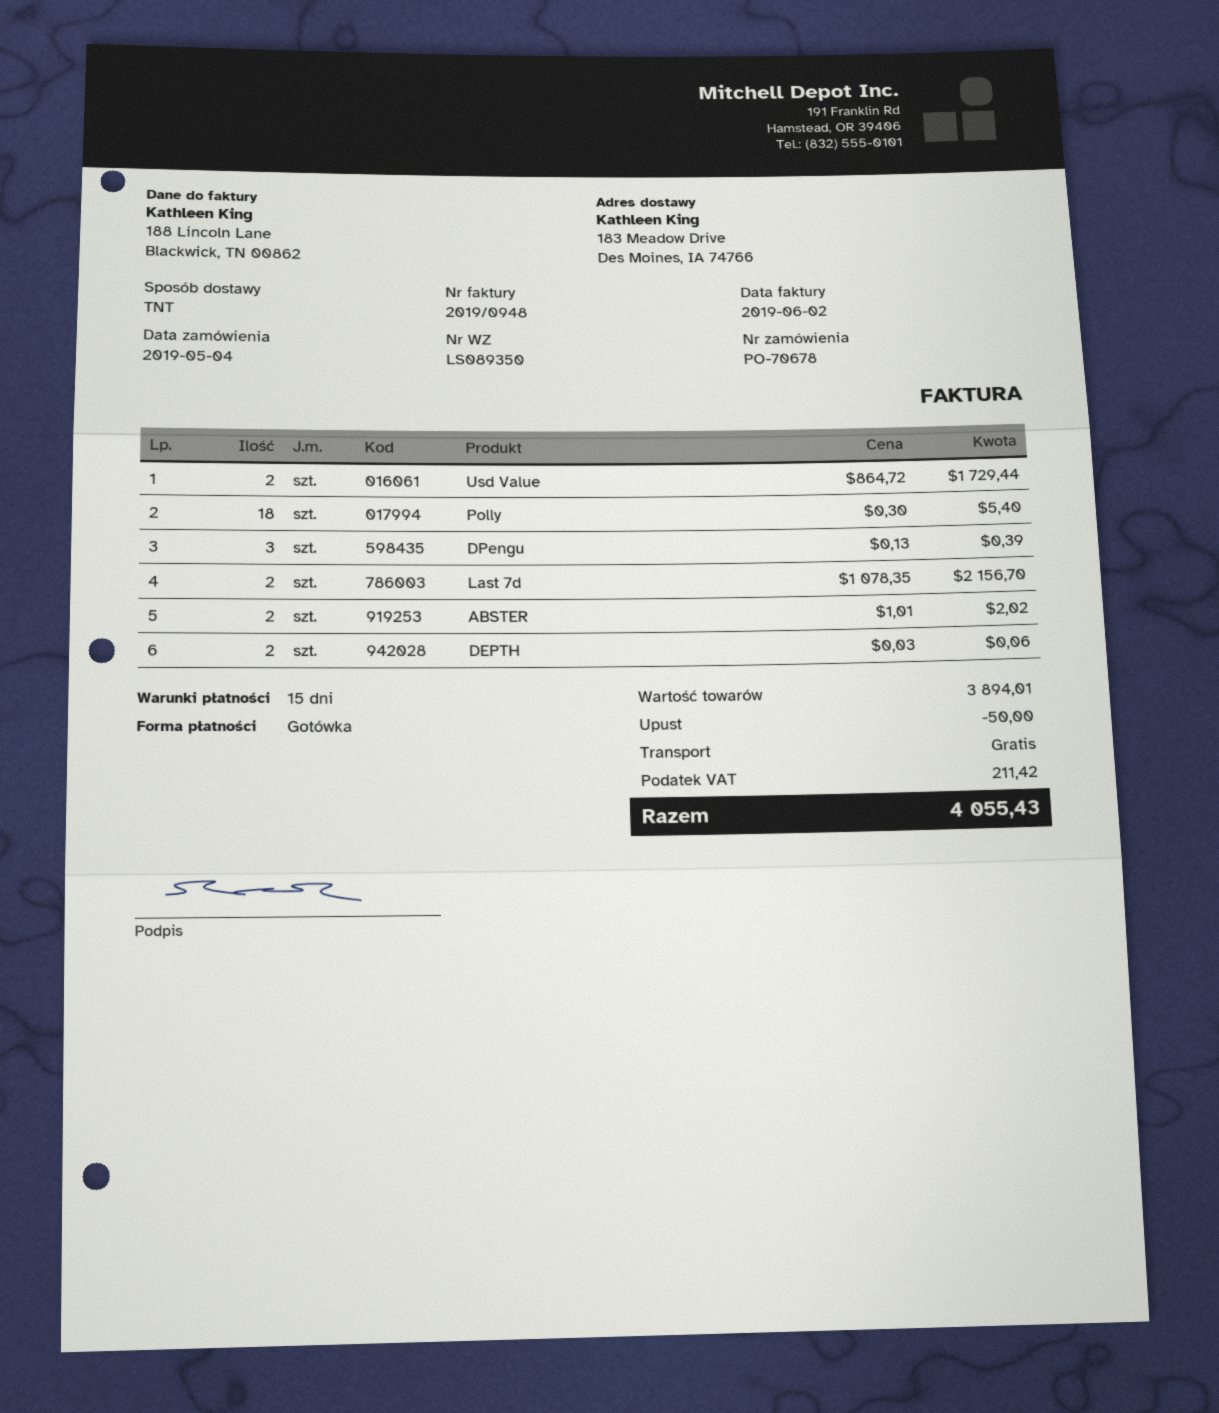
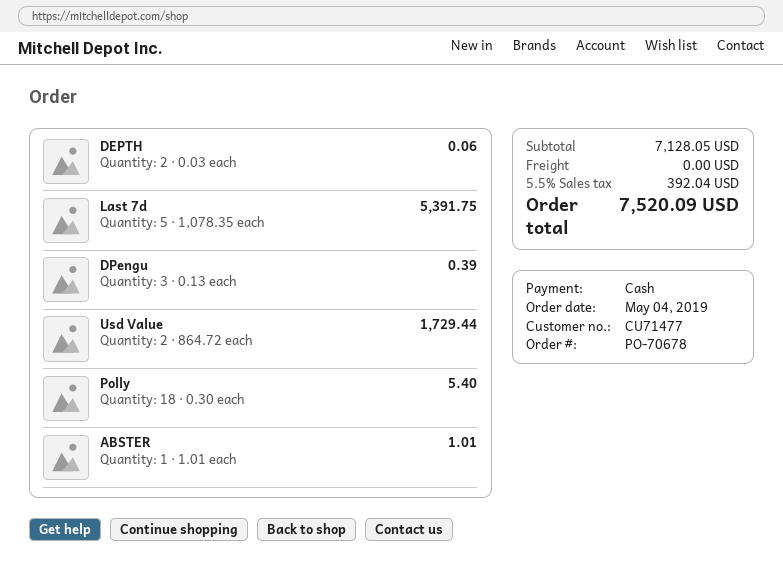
Last 7d: 2 x 1078.35 = 2156.70 -> 5 x 1078.35 = 5391.75
ABSTER: 2 x 1.01 = 2.02 -> 1 x 1.01 = 1.01
subtotal: 3894.01 -> 7128.05
discount: 50.00 -> none
tax: 211.42 -> 392.04
total: 4055.43 -> 7520.09

